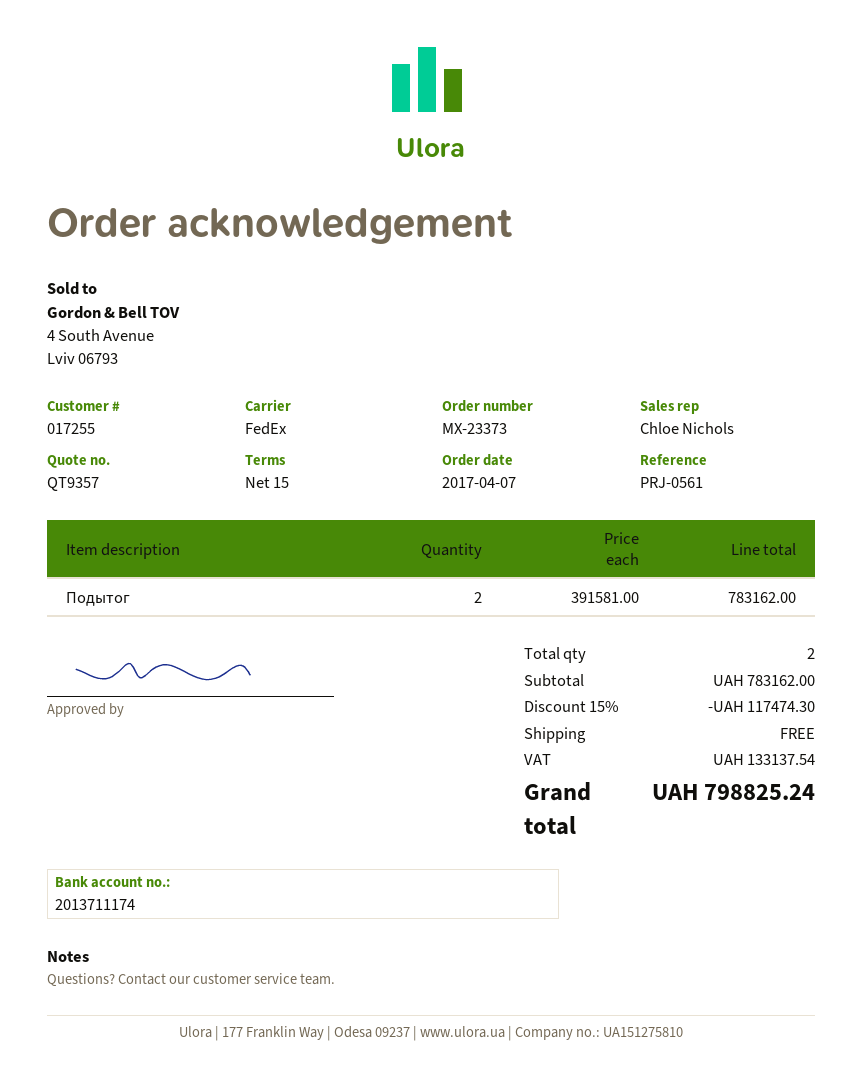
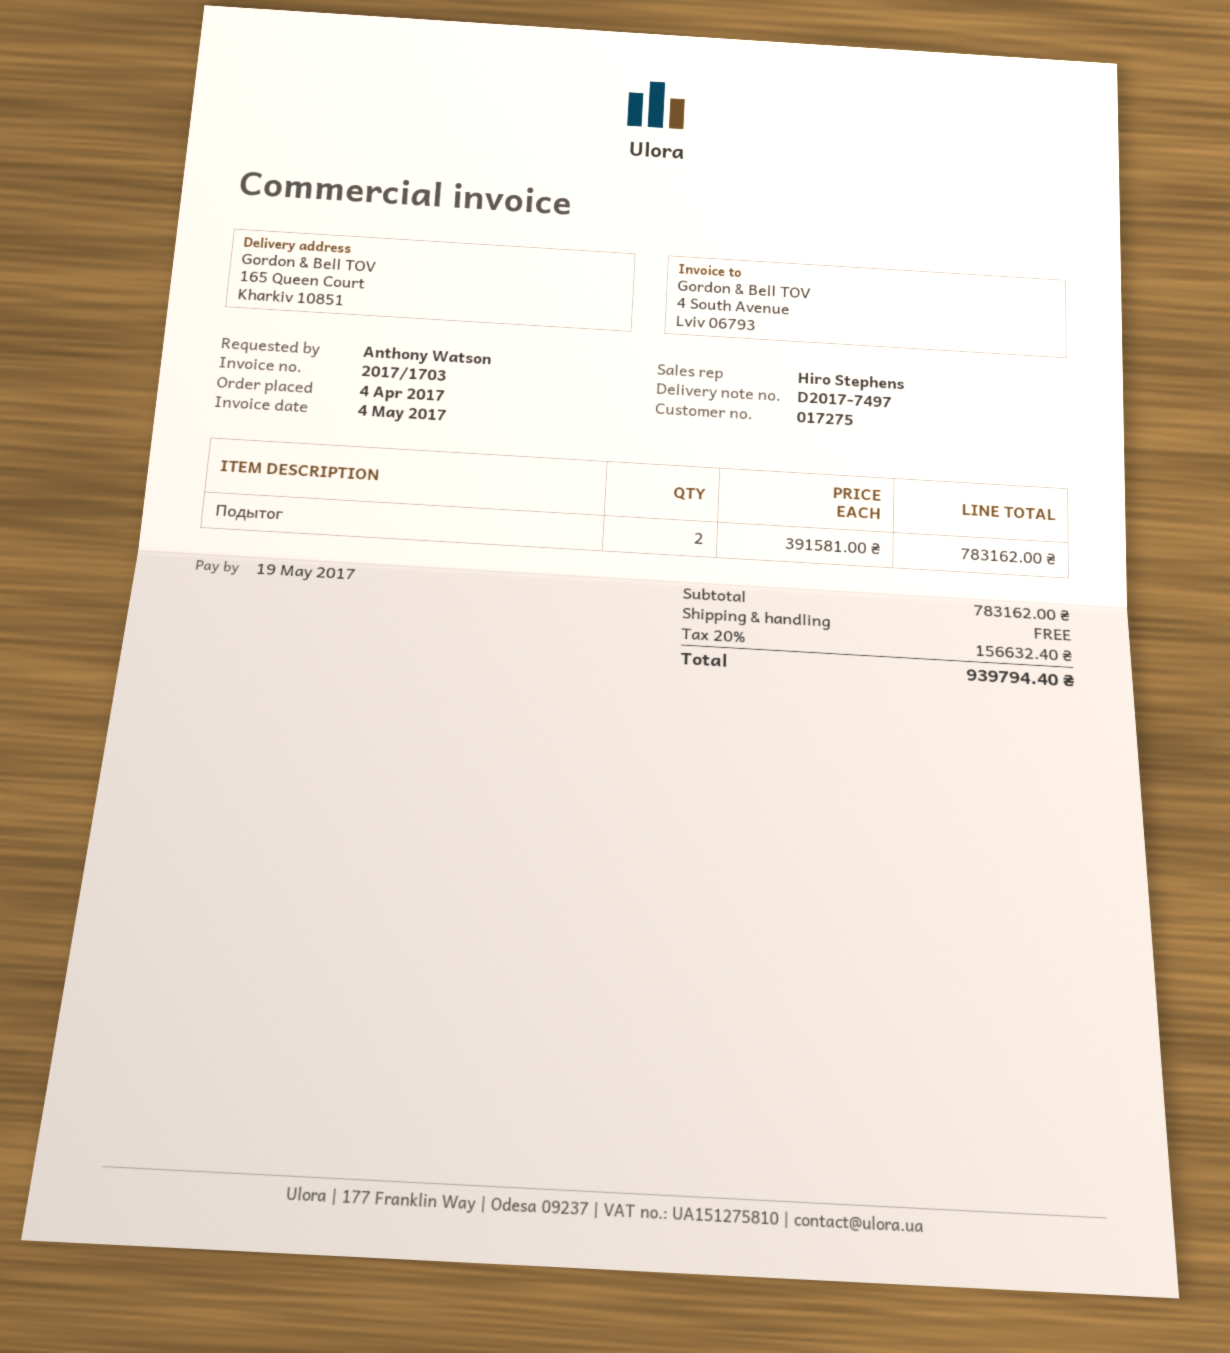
order date: 2017-04-07 -> 2017-04-04
customer number: 017255 -> 017275
sales rep: Chloe Nichols -> Hiro Stephens
discount: 15% = 117474.30 -> none
tax: 133137.54 -> 156632.40
total: 798825.24 -> 939794.40

